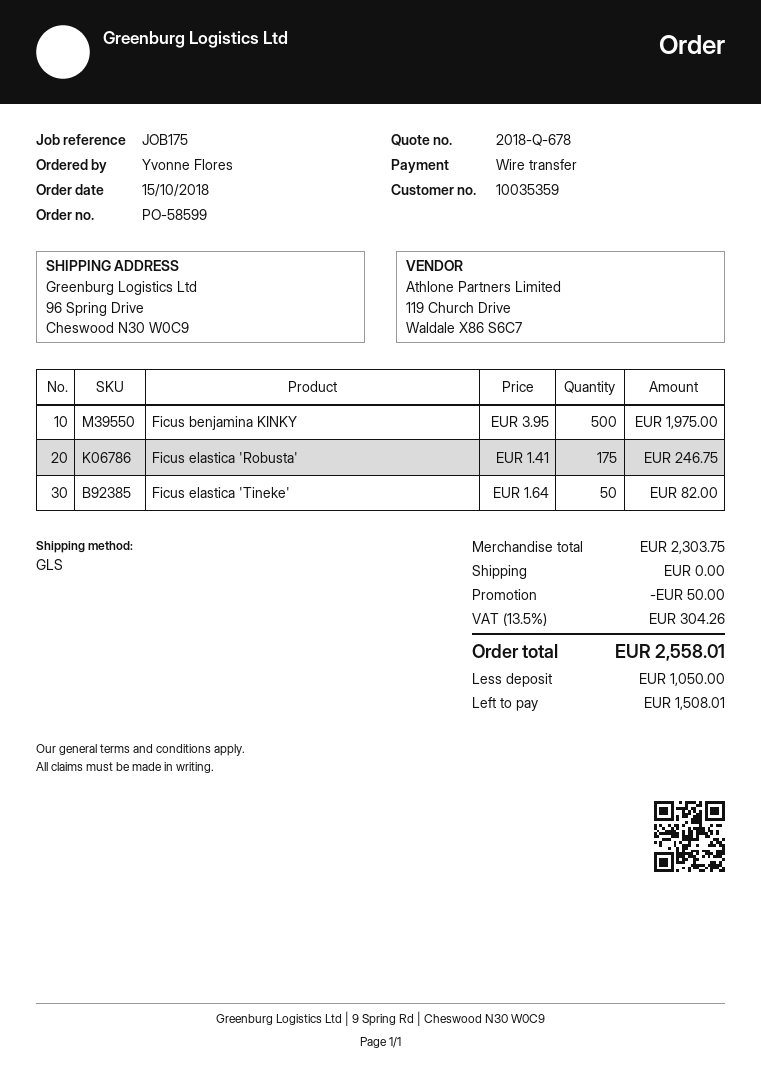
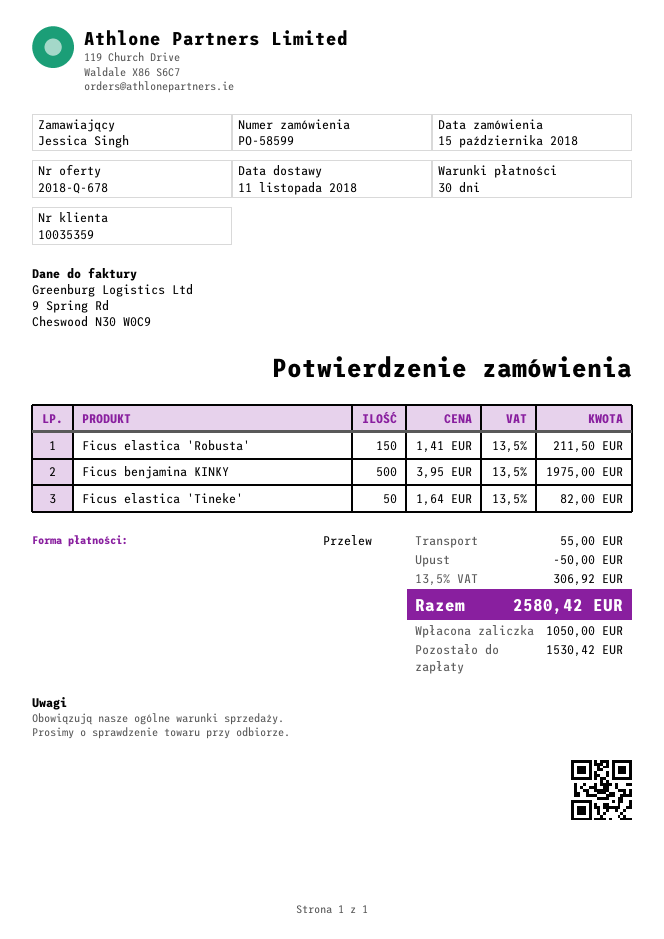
ordered by: Yvonne Flores -> Jessica Singh
Ficus elastica 'Robusta': 175 x 1.41 = 246.75 -> 150 x 1.41 = 211.50
shipping: 0.00 -> 55.00
tax: 13.5% = 304.26 -> 13.5% = 306.92
total: 2558.01 -> 2580.42
balance: 1508.01 -> 1530.42

